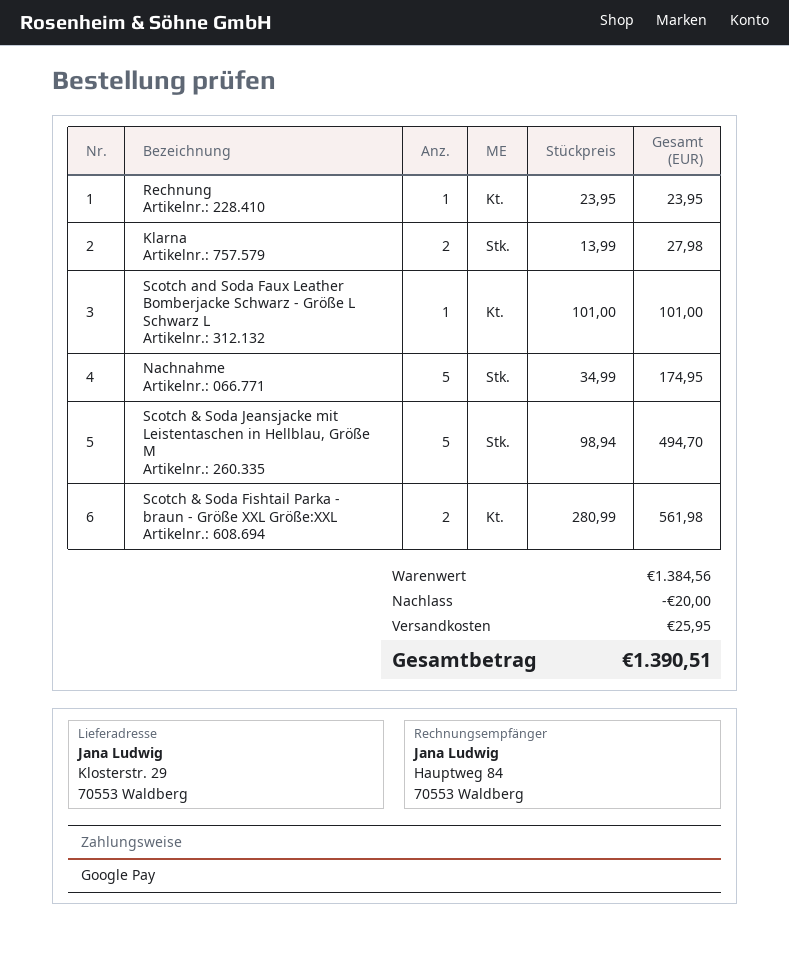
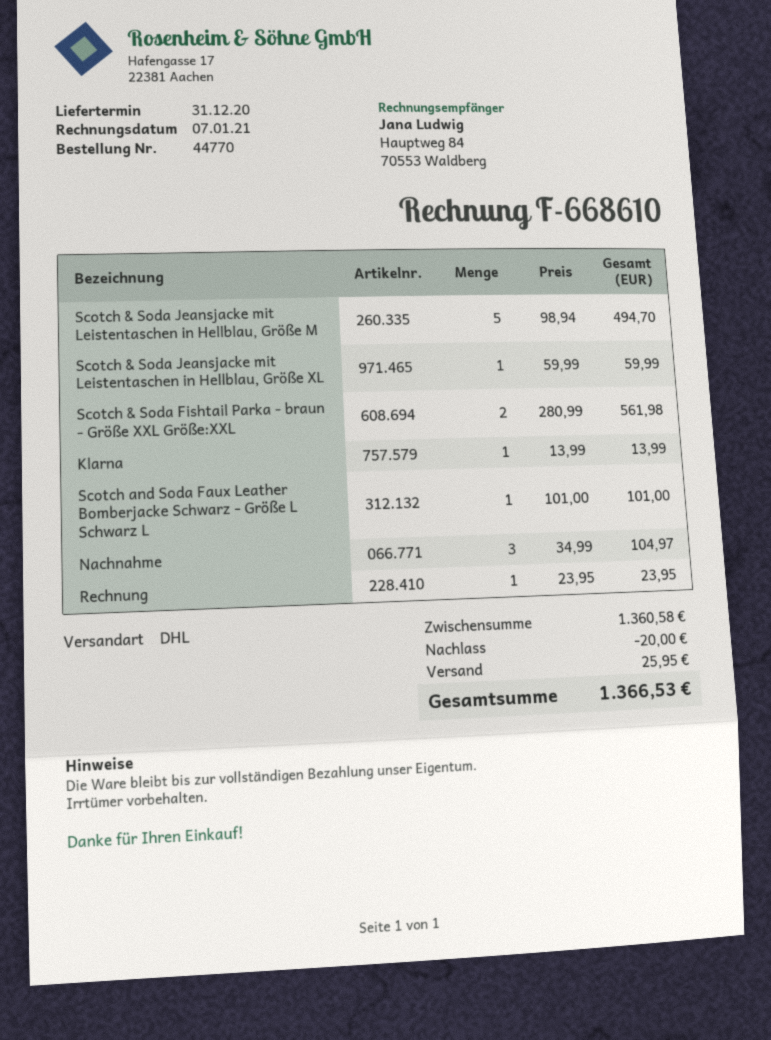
Klarna: 2 x 13.99 = 27.98 -> 1 x 13.99 = 13.99
Nachnahme: 5 x 34.99 = 174.95 -> 3 x 34.99 = 104.97
Scotch & Soda Jeansjacke mit Leistentaschen in Hellblau, Größe XL: none -> 1 x 59.99 = 59.99
subtotal: 1384.56 -> 1360.58
total: 1390.51 -> 1366.53

